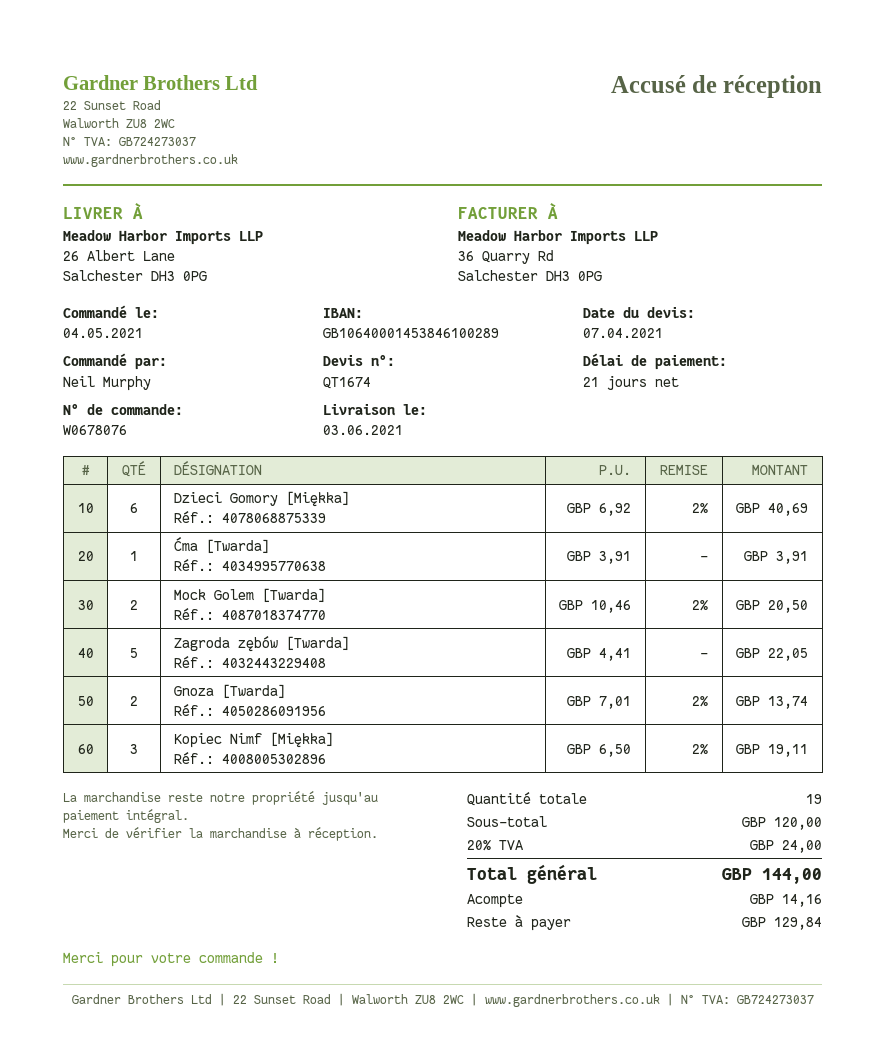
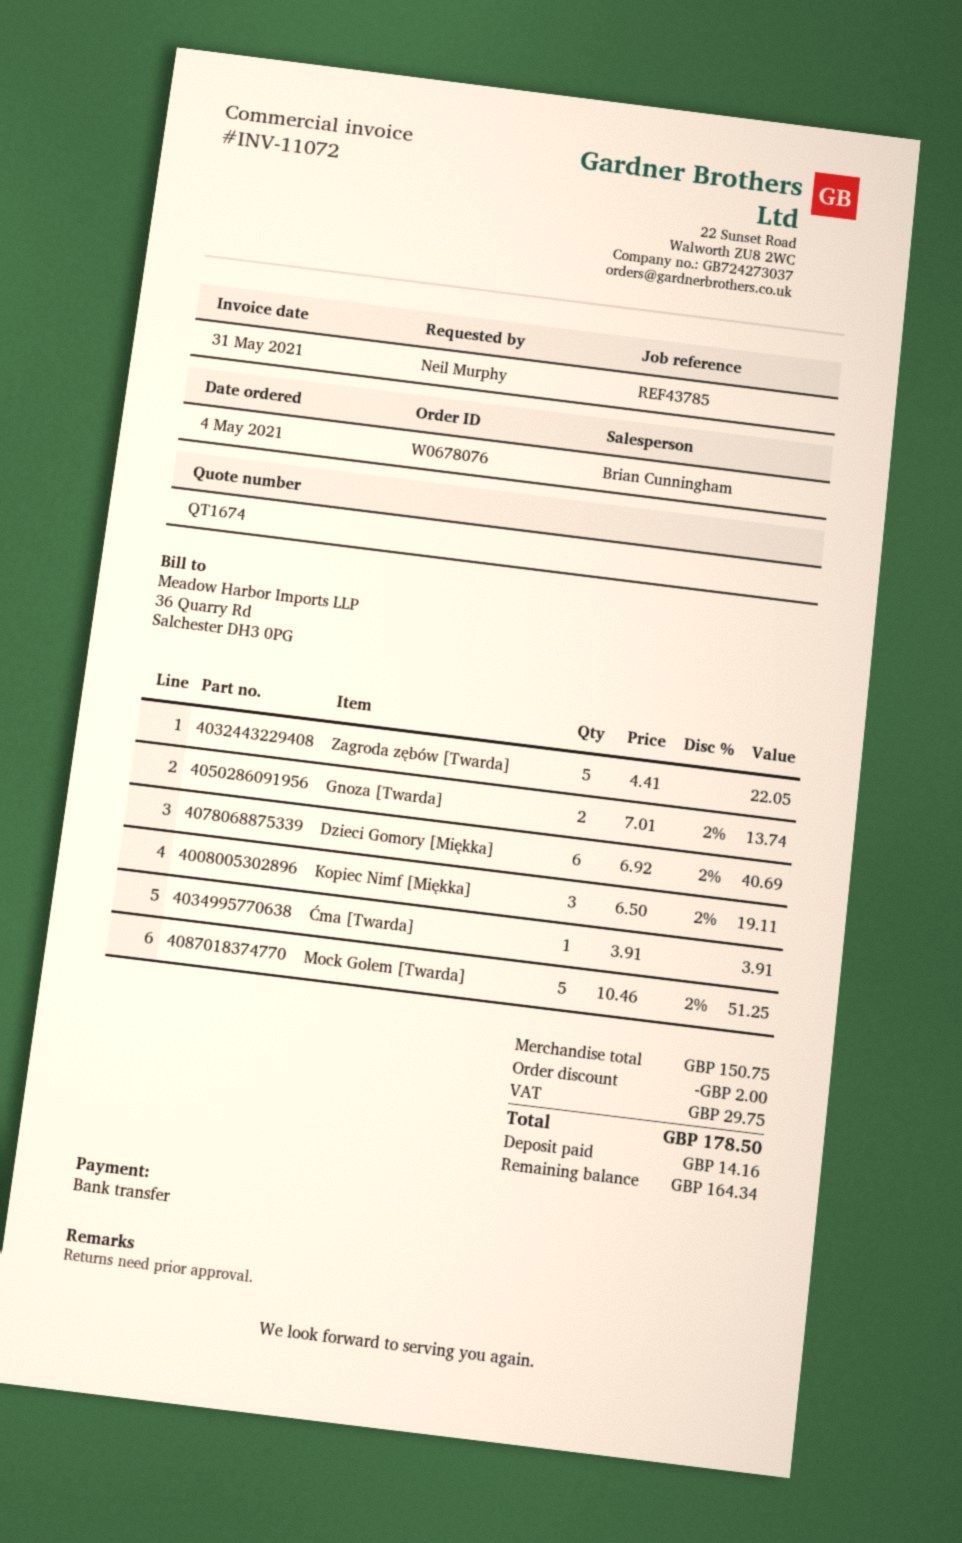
Mock Golem [Twarda]: 2 x 10.46 - 2% = 20.50 -> 5 x 10.46 - 2% = 51.25
subtotal: 120.00 -> 150.75
discount: none -> 2.00
tax: 24.00 -> 29.75
total: 144.00 -> 178.50
balance: 129.84 -> 164.34

